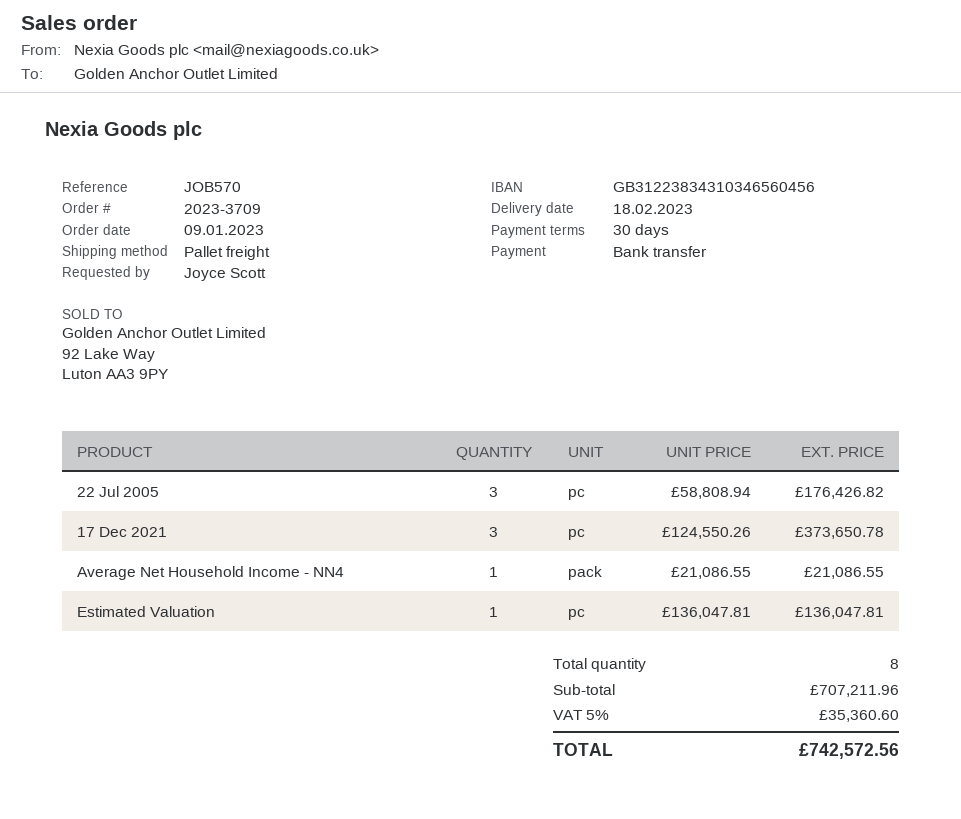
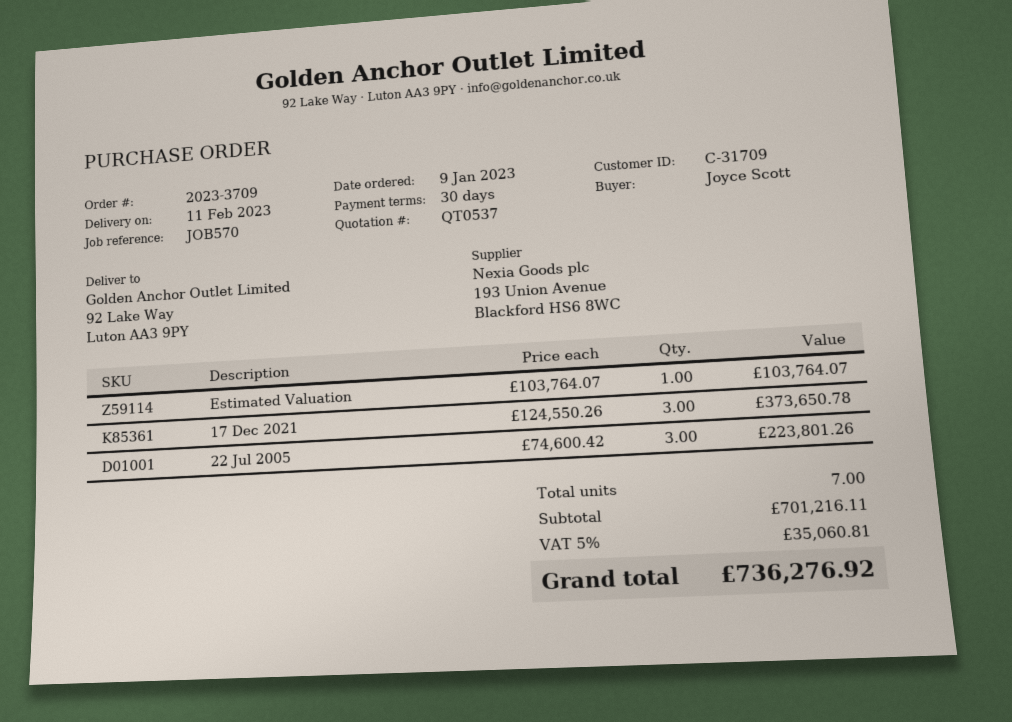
delivery date: 2023-02-18 -> 2023-02-11
22 Jul 2005: 3 x 58808.94 = 176426.82 -> 3 x 74600.42 = 223801.26
Average Net Household Income - NN4: 1 x 21086.55 = 21086.55 -> none
Estimated Valuation: 1 x 136047.81 = 136047.81 -> 1 x 103764.07 = 103764.07
total quantity: 8 -> 7
subtotal: 707211.96 -> 701216.11
tax: 5% = 35360.60 -> 5% = 35060.81
total: 742572.56 -> 736276.92

